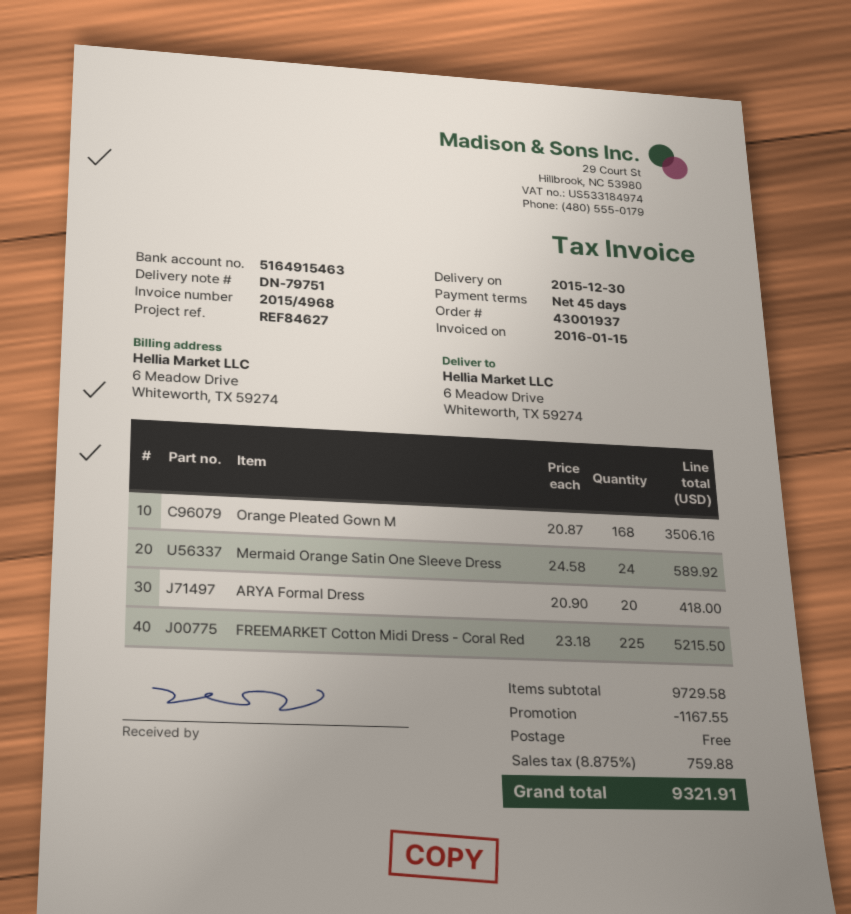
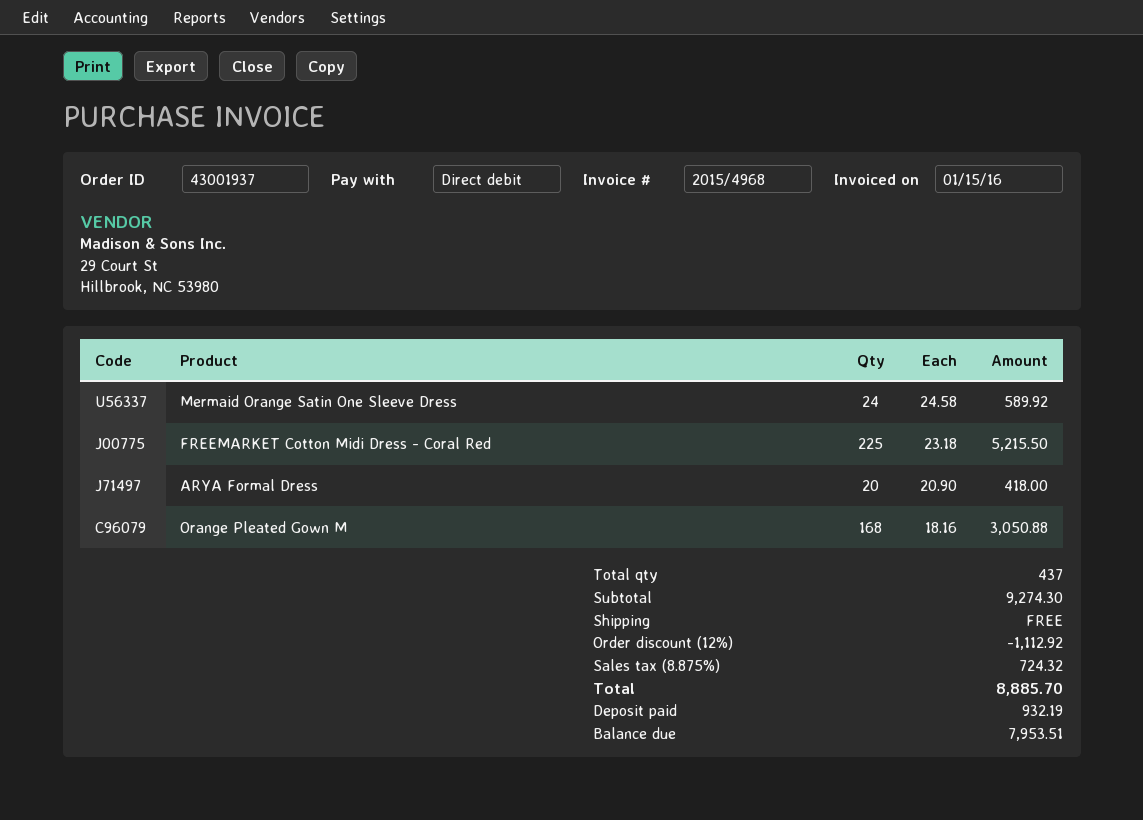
Orange Pleated Gown M: 168 x 20.87 = 3506.16 -> 168 x 18.16 = 3050.88
subtotal: 9729.58 -> 9274.30
discount: 1167.55 -> 1112.92
tax: 8.875% = 759.88 -> 8.875% = 724.32
total: 9321.91 -> 8885.70

